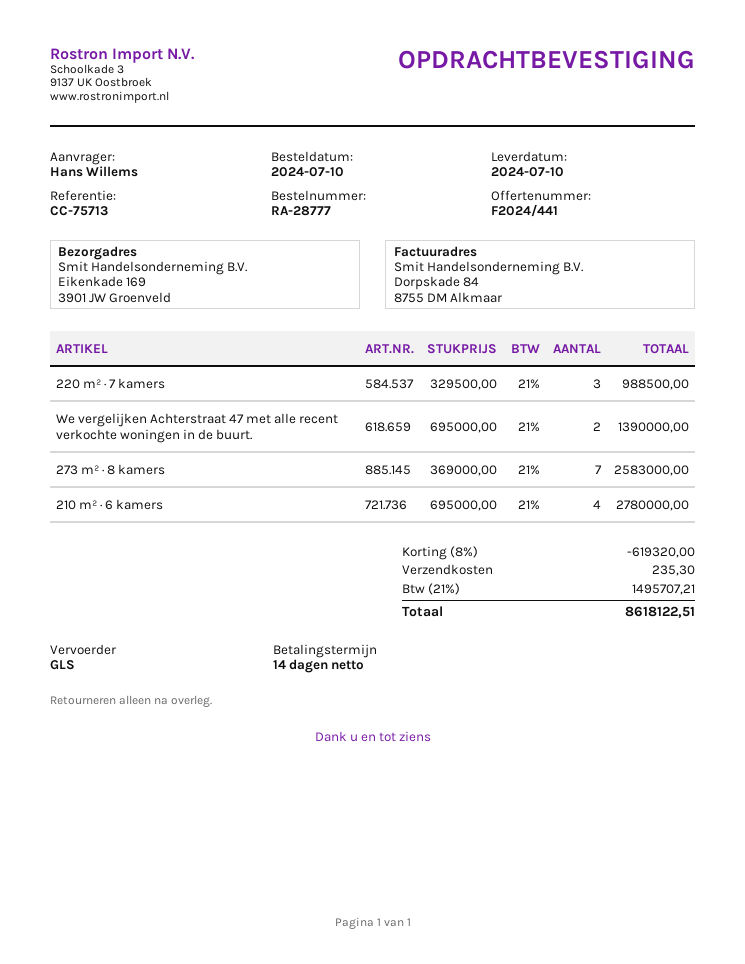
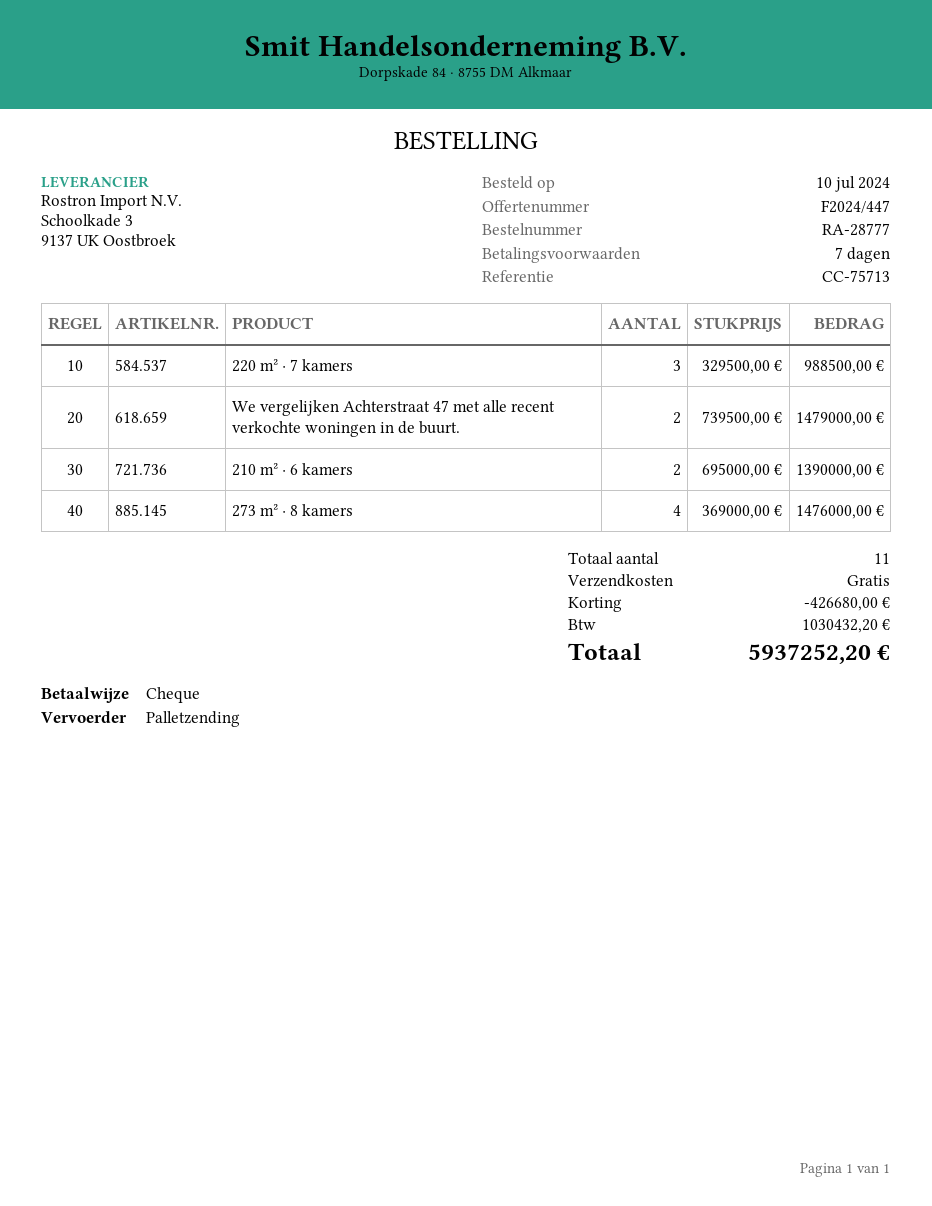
quote number: F2024/441 -> F2024/447
payment terms: 14 days -> 7 days
shipping method: GLS -> pallet freight
We vergelijken Achterstraat 47 met alle recent verkochte woningen in de buurt.: 2 x 695000.00 = 1390000.00 -> 2 x 739500.00 = 1479000.00
273 m² · 8 kamers: 7 x 369000.00 = 2583000.00 -> 4 x 369000.00 = 1476000.00
210 m² · 6 kamers: 4 x 695000.00 = 2780000.00 -> 2 x 695000.00 = 1390000.00
discount: 619320.00 -> 426680.00
shipping: 235.30 -> 0.00
tax: 1495707.21 -> 1030432.20
total: 8618122.51 -> 5937252.20

